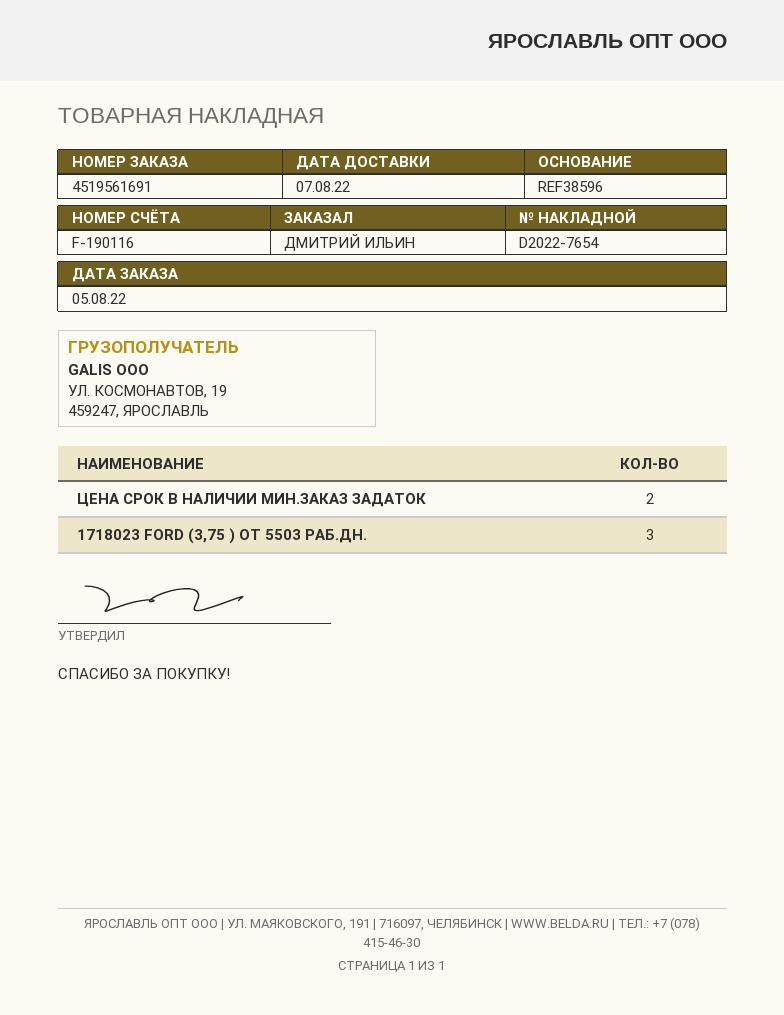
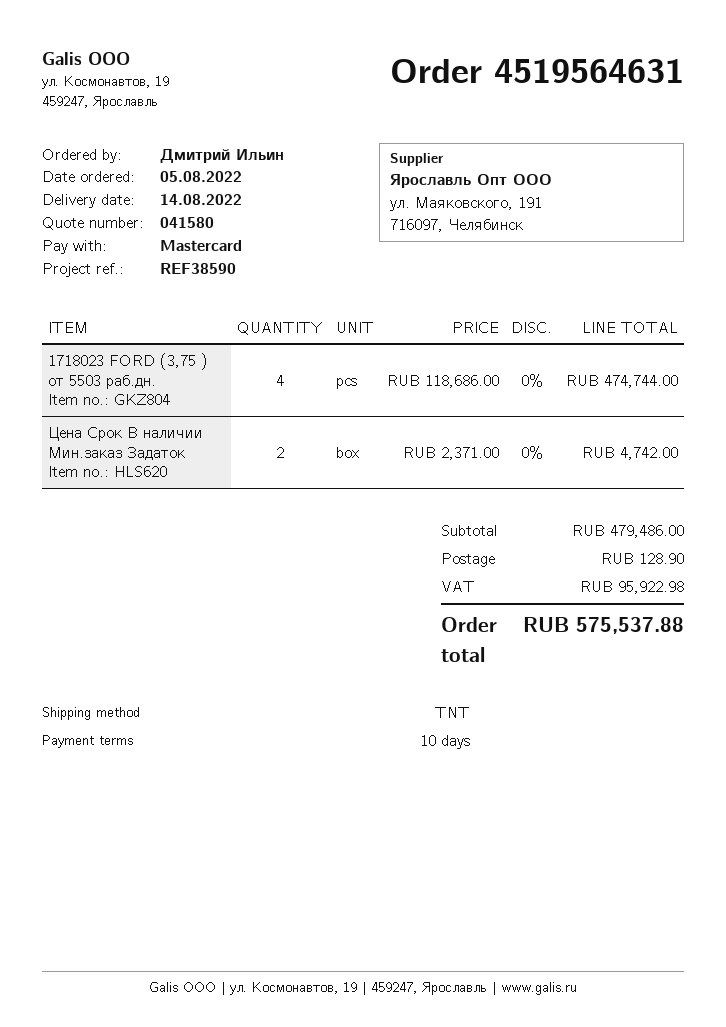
order number: 4519561691 -> 4519564631
delivery date: 2022-08-07 -> 2022-08-14
reference: REF38596 -> REF38590
1718023 FORD (3,75 ) ОТ 5503 РАБ.ДН.: 3 -> 4

